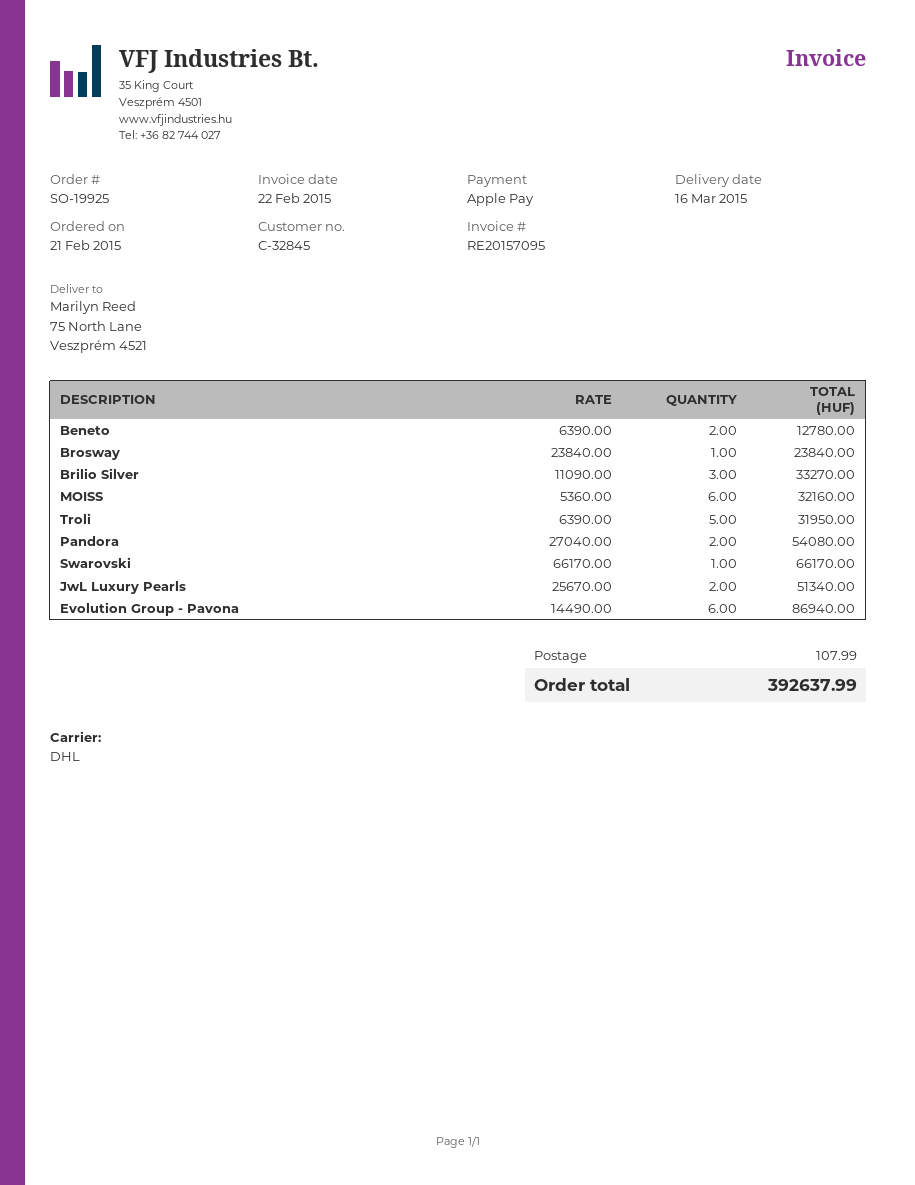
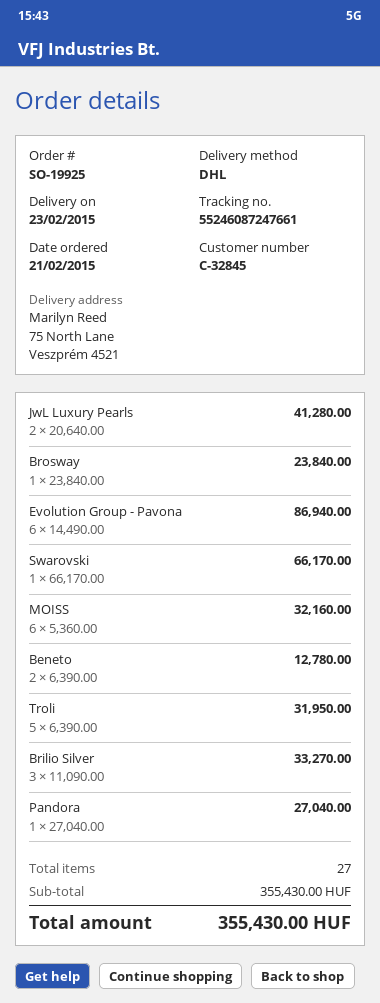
delivery date: 2015-03-16 -> 2015-02-23
Pandora: 2 x 27040.00 = 54080.00 -> 1 x 27040.00 = 27040.00
JwL Luxury Pearls: 2 x 25670.00 = 51340.00 -> 2 x 20640.00 = 41280.00
shipping: 107.99 -> none
total: 392637.99 -> 355430.00

